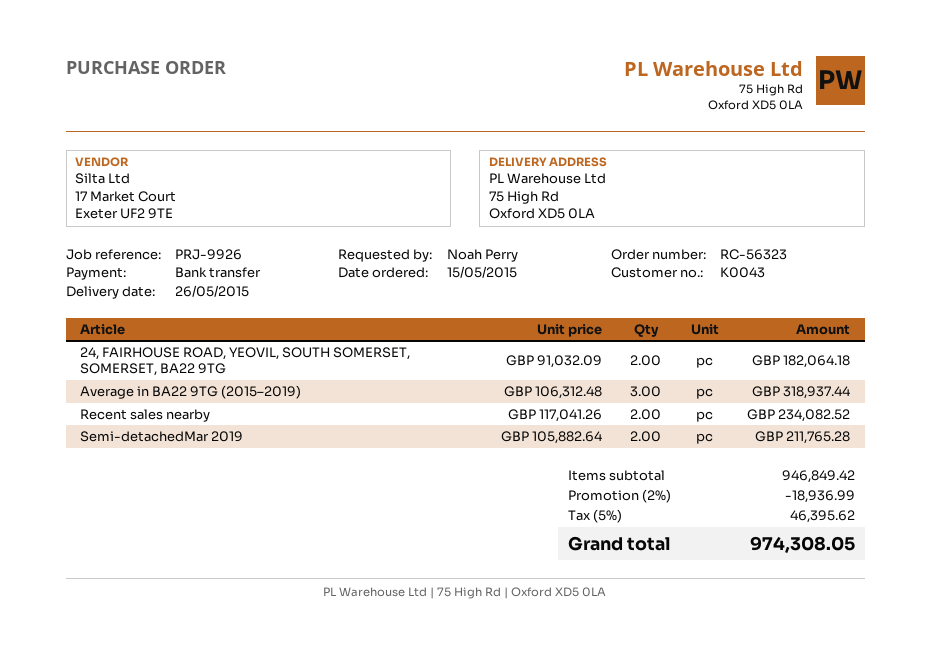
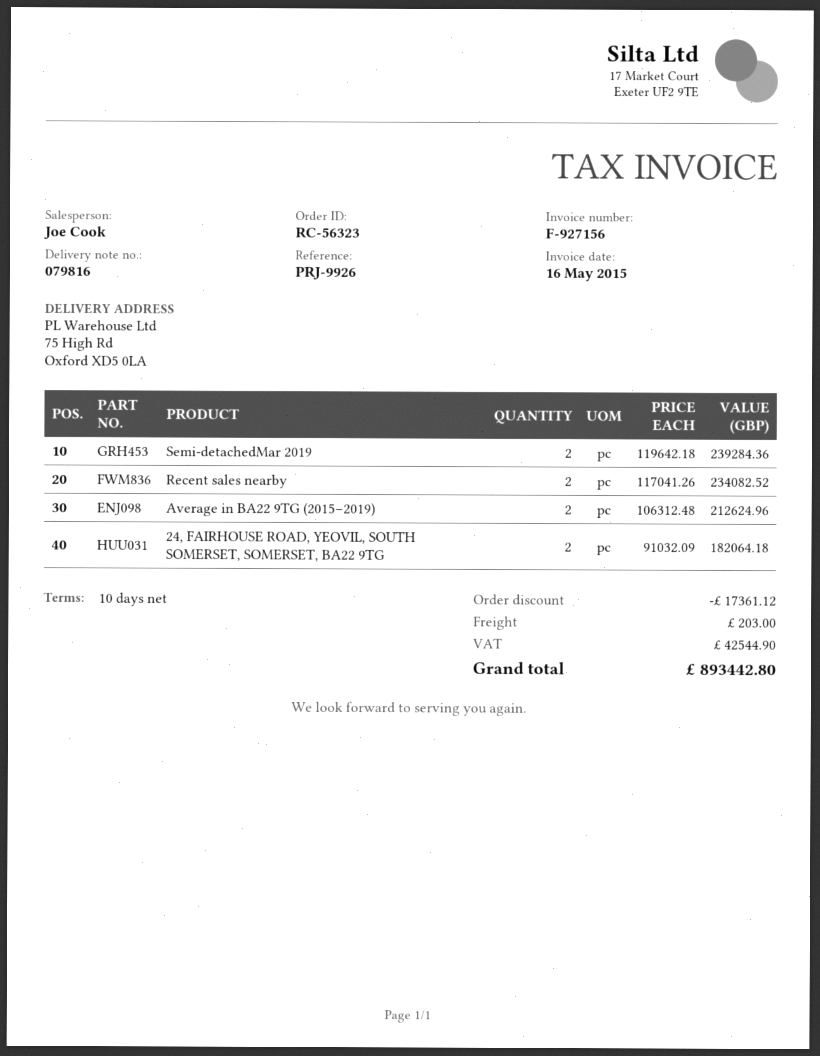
Average in BA22 9TG (2015–2019): 3 x 106312.48 = 318937.44 -> 2 x 106312.48 = 212624.96
Semi-detachedMar 2019: 2 x 105882.64 = 211765.28 -> 2 x 119642.18 = 239284.36
discount: 18936.99 -> 17361.12
shipping: none -> 203.00
tax: 46395.62 -> 42544.90
total: 974308.05 -> 893442.80

